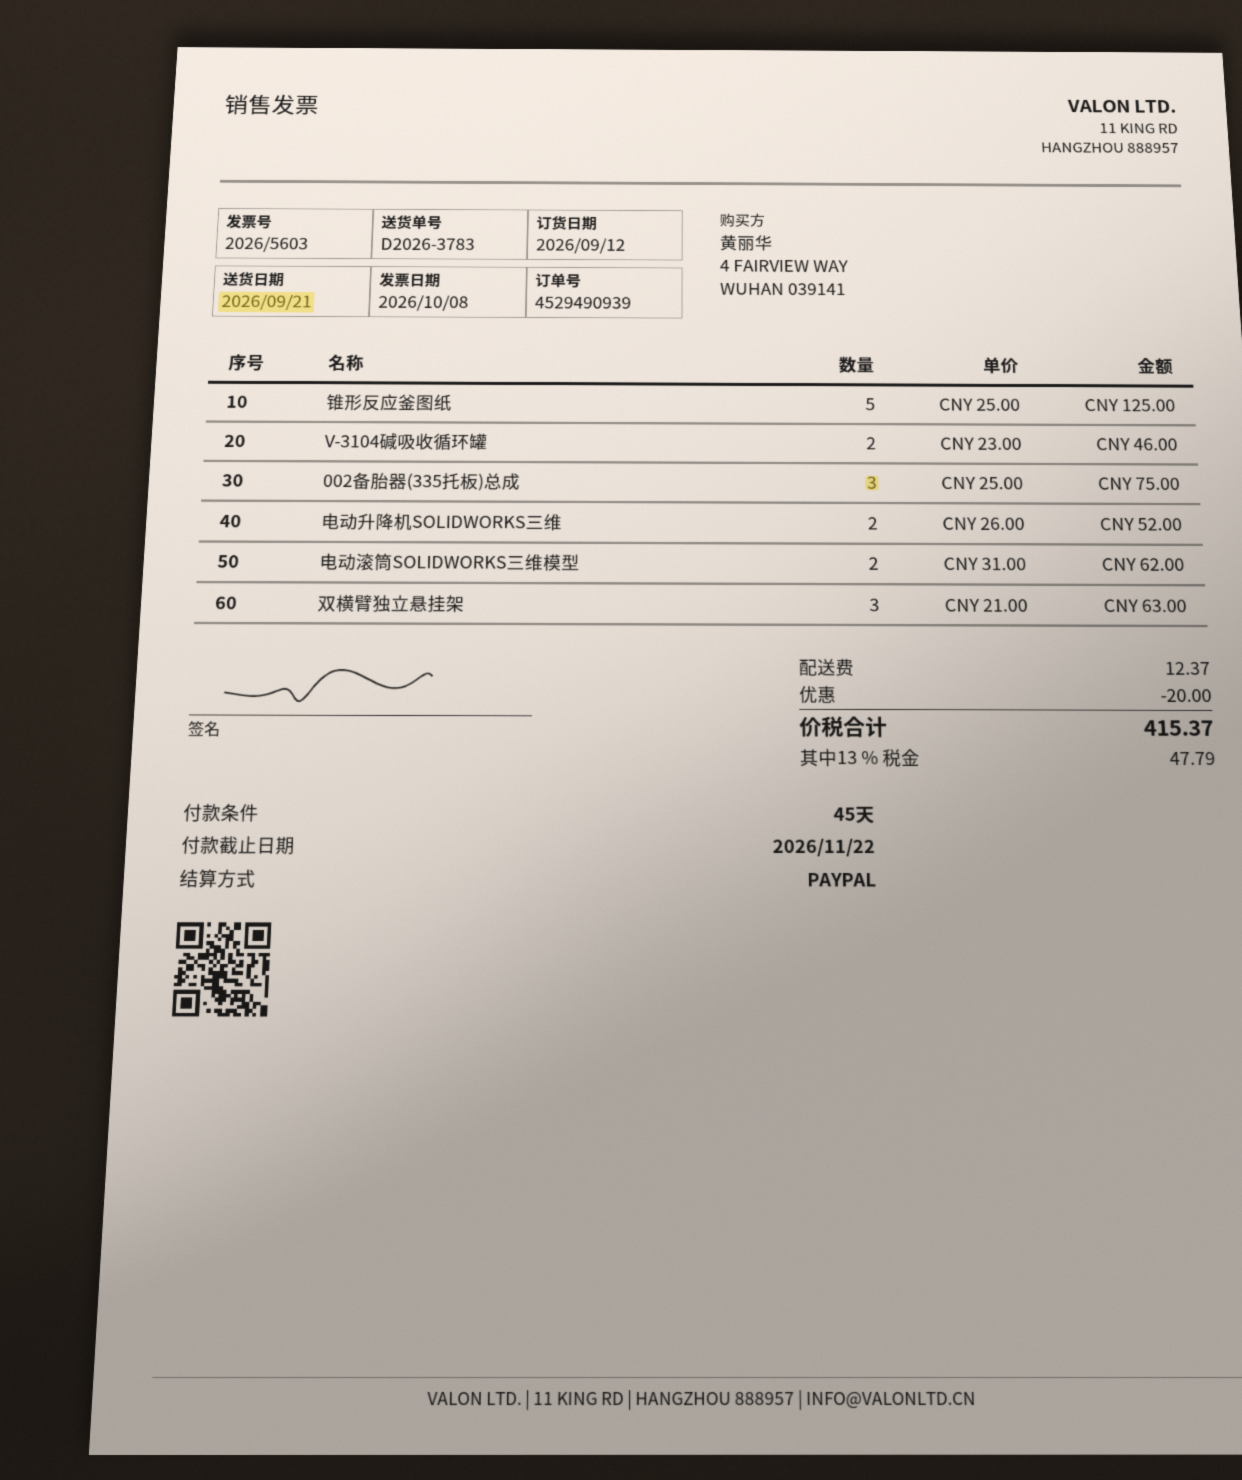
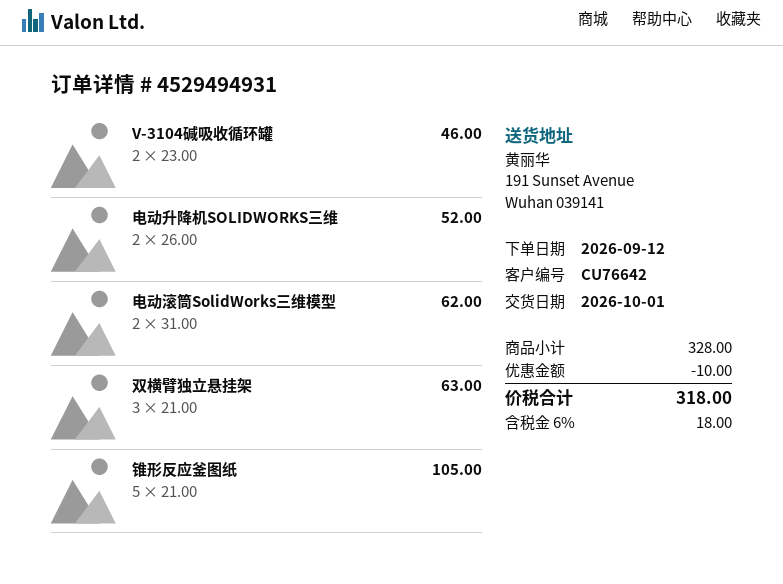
order number: 4529490939 -> 4529494931
delivery date: 2026-09-21 -> 2026-10-01
锥形反应釜图纸: 5 x 25.00 = 125.00 -> 5 x 21.00 = 105.00
002备胎器(335托板)总成: 3 x 25.00 = 75.00 -> none
discount: 20.00 -> 10.00
shipping: 12.37 -> none
tax: 13% = 47.79 -> 6% = 18.00
total: 415.37 -> 318.00

